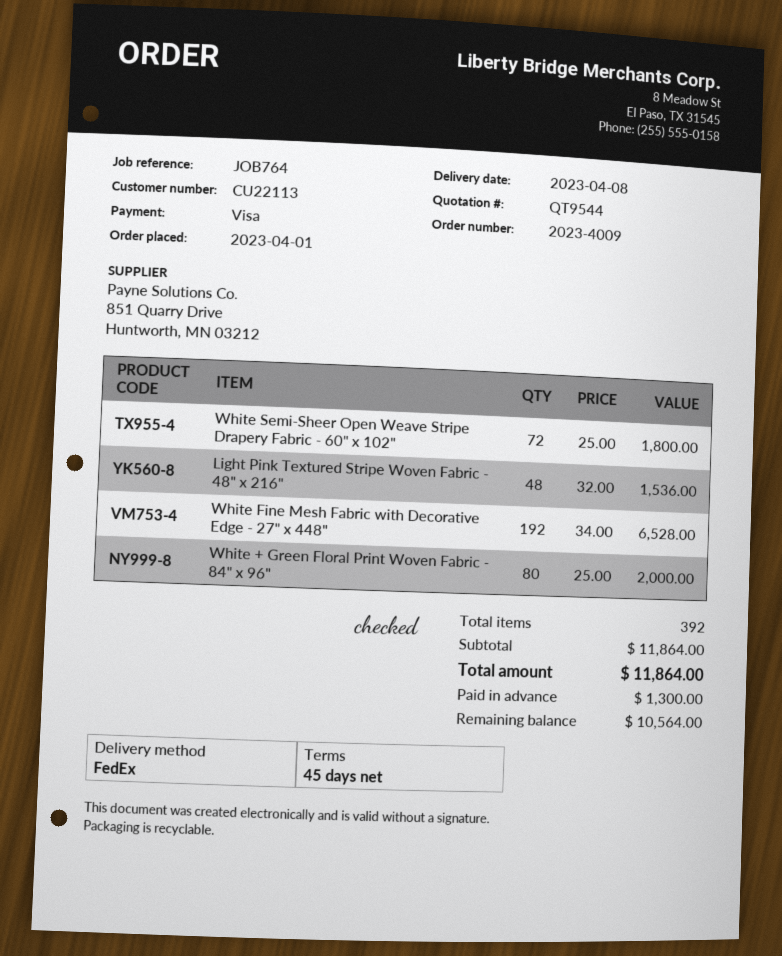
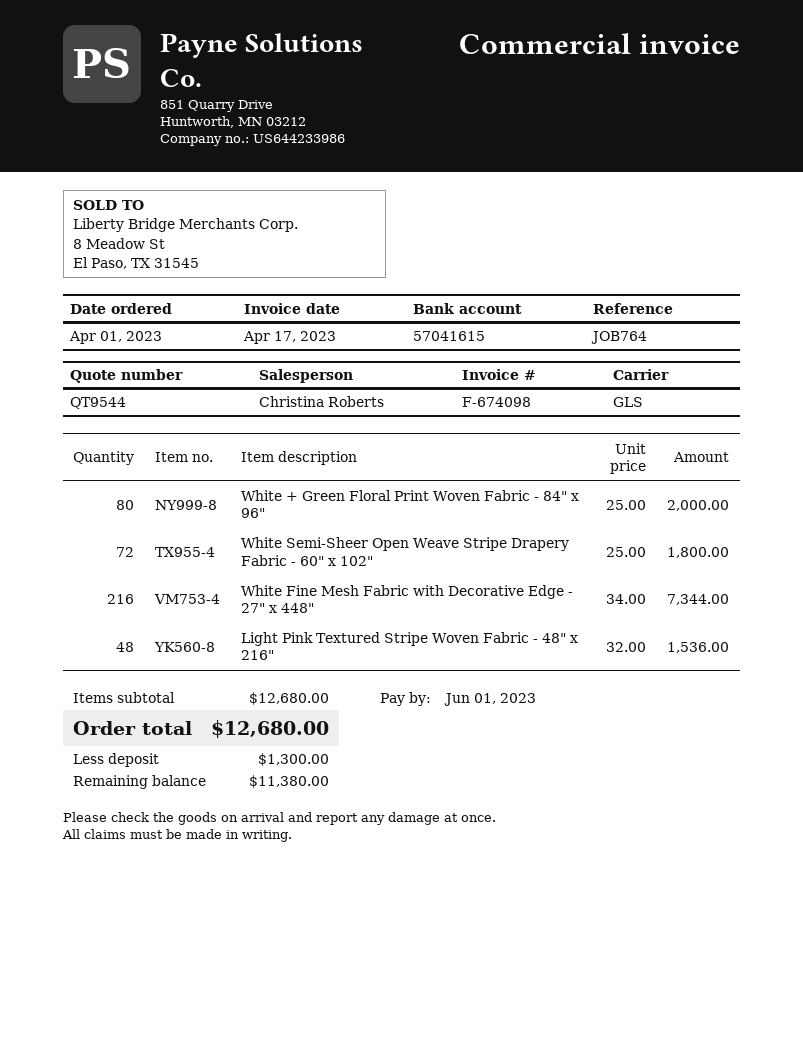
shipping method: FedEx -> GLS
White Fine Mesh Fabric with Decorative Edge - 27" x 448": 192 x 34.00 = 6528.00 -> 216 x 34.00 = 7344.00
subtotal: 11864.00 -> 12680.00
total: 11864.00 -> 12680.00
balance: 10564.00 -> 11380.00

